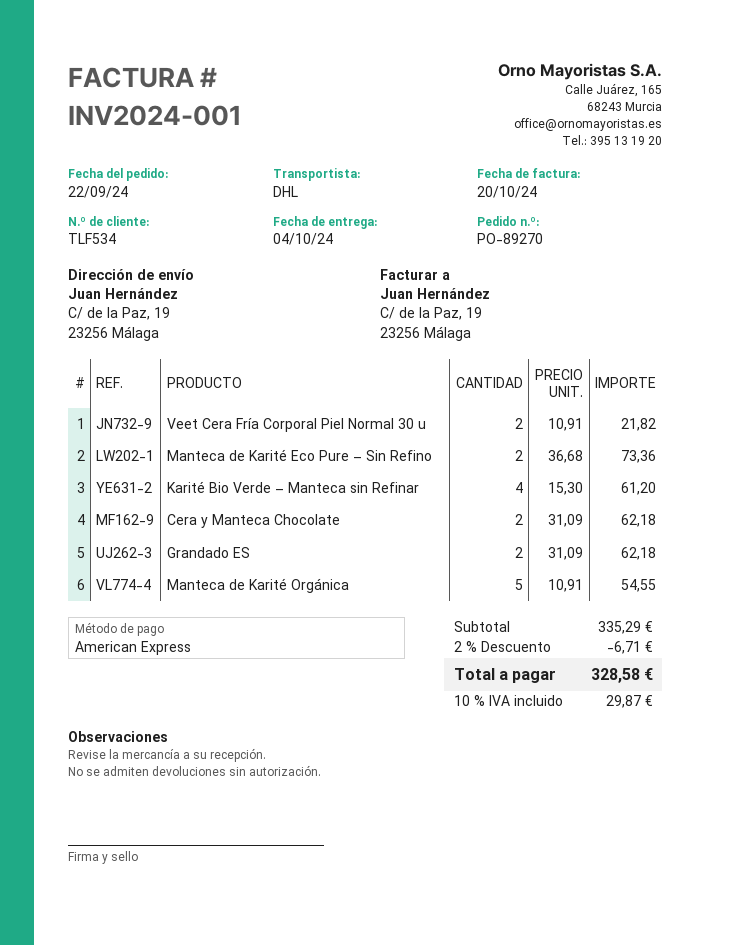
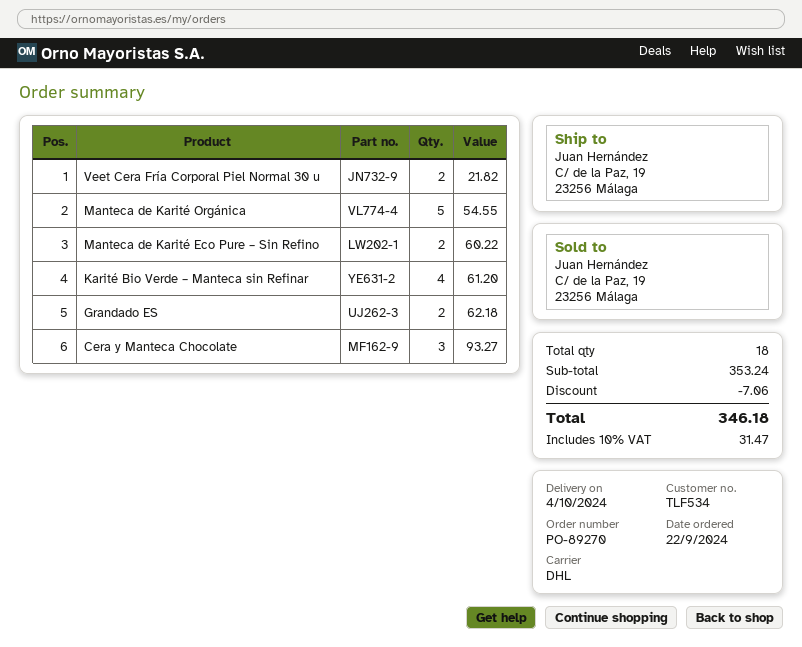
Manteca de Karité Eco Pure – Sin Refino: 2 for 73.36 -> 2 for 60.22
Cera y Manteca Chocolate: 2 for 62.18 -> 3 for 93.27
subtotal: 335.29 -> 353.24
discount: 6.71 -> 7.06
tax: 10% = 29.87 -> 10% = 31.47
total: 328.58 -> 346.18

